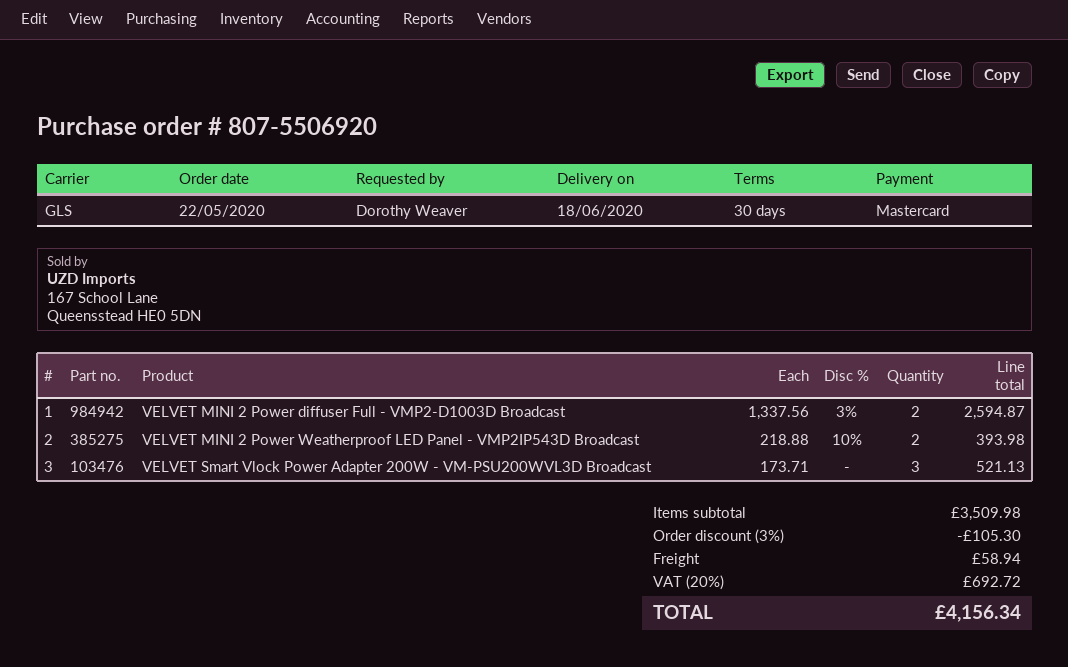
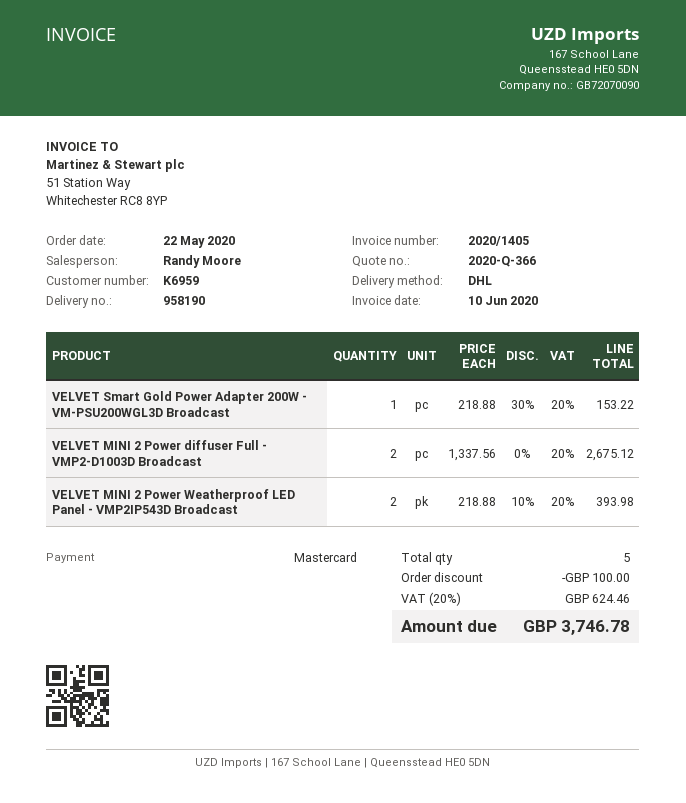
shipping method: GLS -> DHL
VELVET MINI 2 Power diffuser Full - VMP2-D1003D Broadcast: 2 x 1337.56 - 3% = 2594.87 -> 2 x 1337.56 = 2675.12
VELVET Smart Vlock Power Adapter 200W - VM-PSU200WVL3D Broadcast: 3 x 173.71 = 521.13 -> none
VELVET Smart Gold Power Adapter 200W - VM-PSU200WGL3D Broadcast: none -> 1 x 218.88 - 30% = 153.22
discount: 105.30 -> 100.00
shipping: 58.94 -> none
tax: 20% = 692.72 -> 20% = 624.46
total: 4156.34 -> 3746.78

